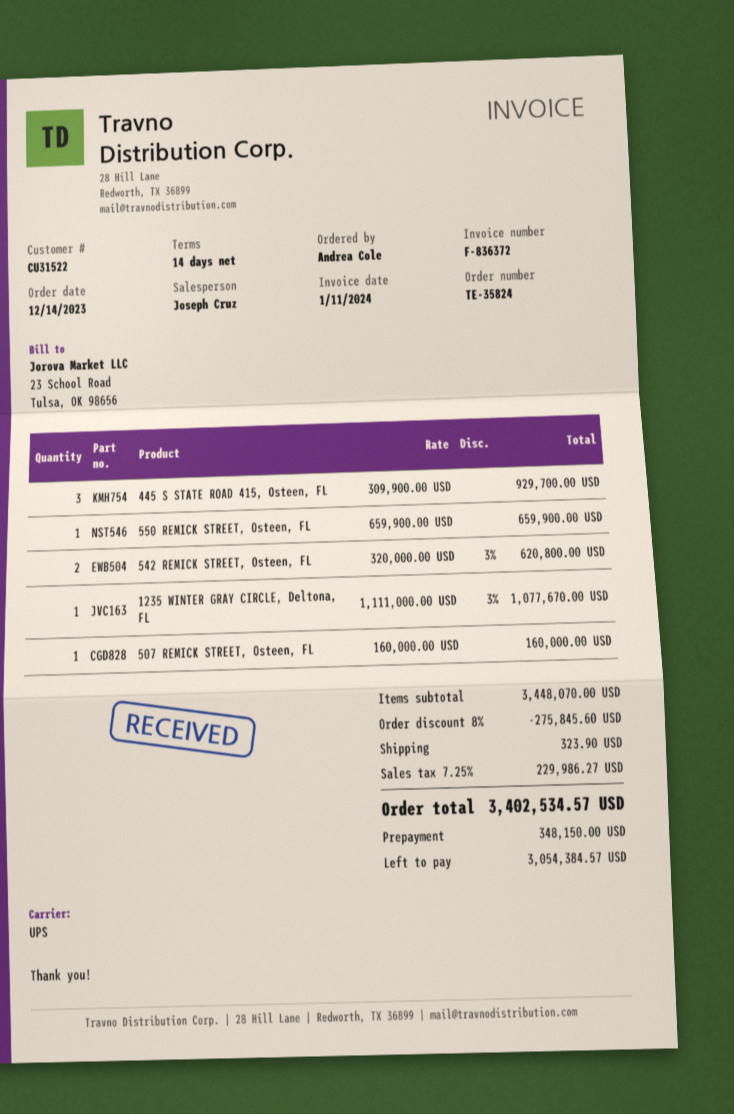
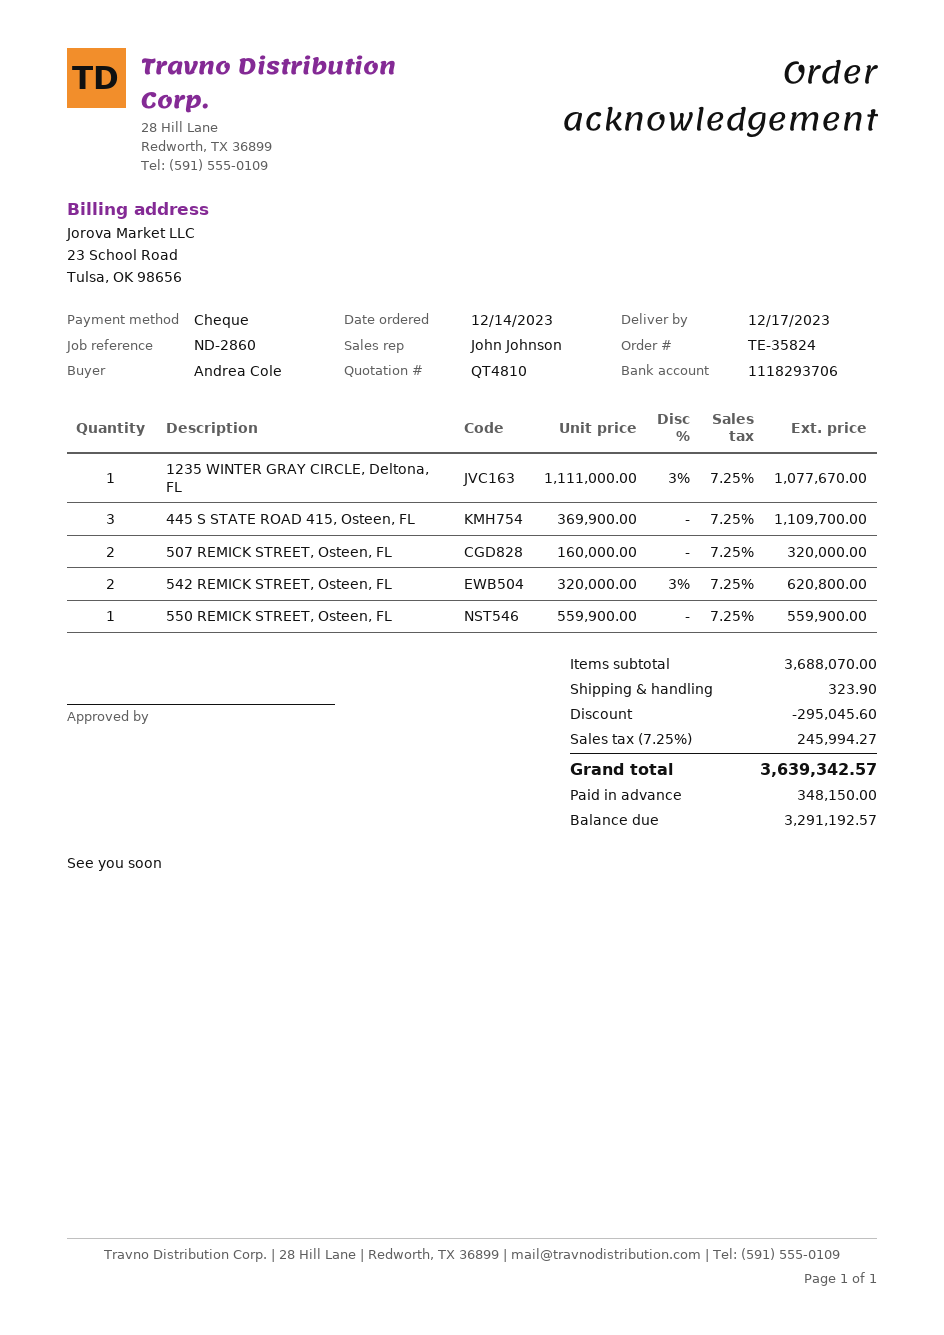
sales rep: Joseph Cruz -> John Johnson
445 S STATE ROAD 415, Osteen, FL: 3 x 309900.00 = 929700.00 -> 3 x 369900.00 = 1109700.00
550 REMICK STREET, Osteen, FL: 1 x 659900.00 = 659900.00 -> 1 x 559900.00 = 559900.00
507 REMICK STREET, Osteen, FL: 1 x 160000.00 = 160000.00 -> 2 x 160000.00 = 320000.00
subtotal: 3448070.00 -> 3688070.00
discount: 275845.60 -> 295045.60
tax: 7.25% = 229986.27 -> 7.25% = 245994.27
total: 3402534.57 -> 3639342.57
balance: 3054384.57 -> 3291192.57

